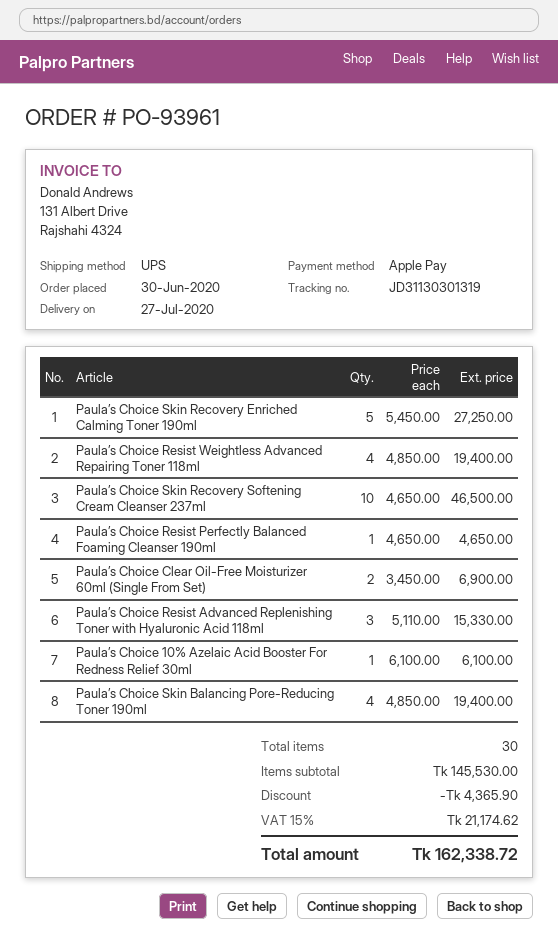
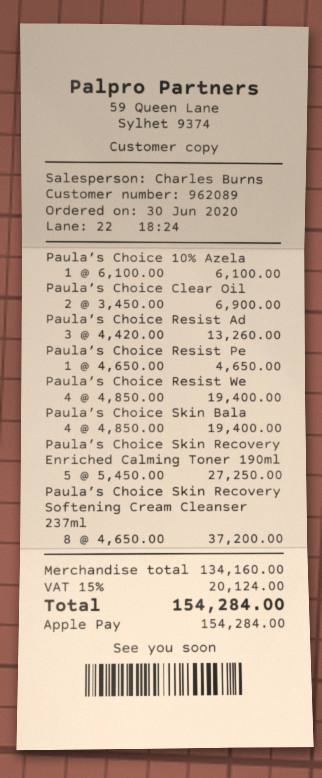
Paula’s Choice Skin Recovery Softening Cream Cleanser 237ml: 10 x 4650.00 = 46500.00 -> 8 x 4650.00 = 37200.00
Paula’s Choice Resist Advanced Replenishing Toner with Hyaluronic Acid 118ml: 3 x 5110.00 = 15330.00 -> 3 x 4420.00 = 13260.00
subtotal: 145530.00 -> 134160.00
discount: 4365.90 -> none
tax: 15% = 21174.62 -> 15% = 20124.00
total: 162338.72 -> 154284.00

